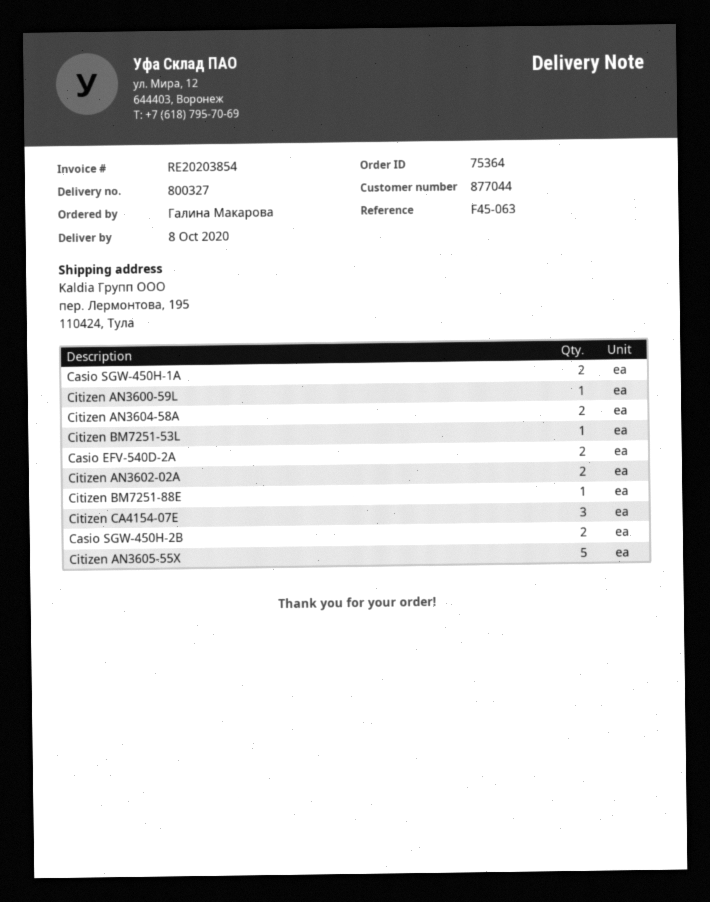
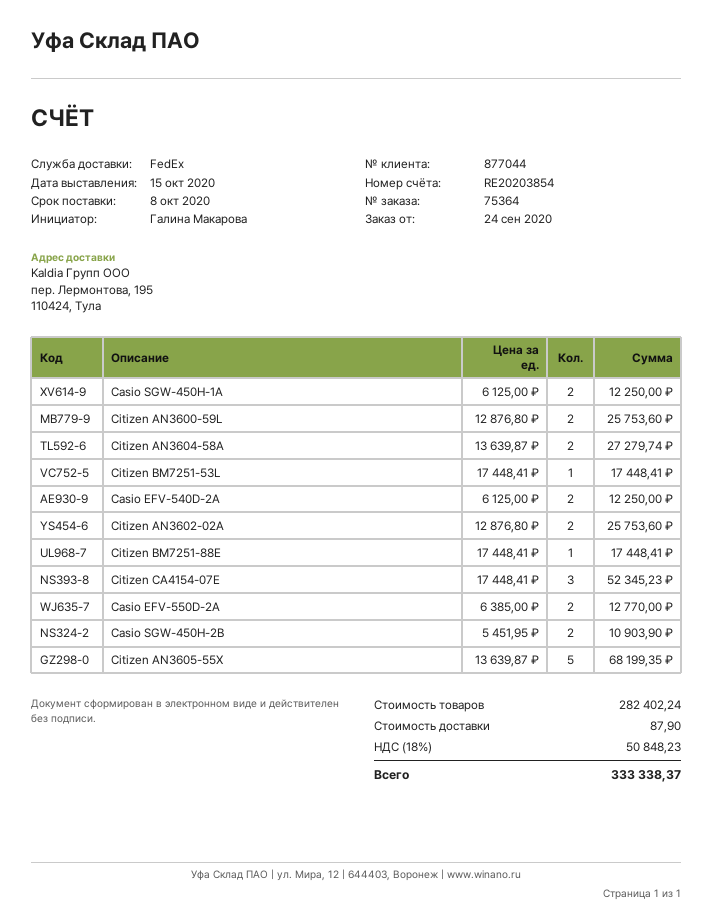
Citizen AN3600-59L: 1 -> 2
Casio EFV-550D-2A: none -> 2

